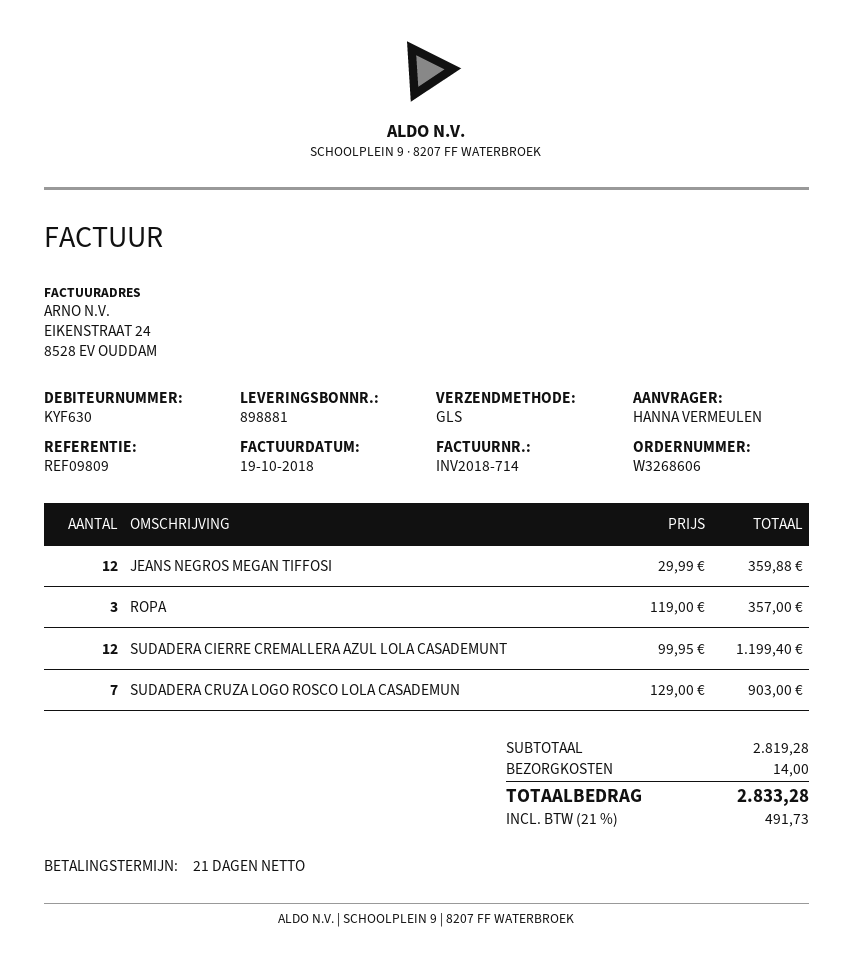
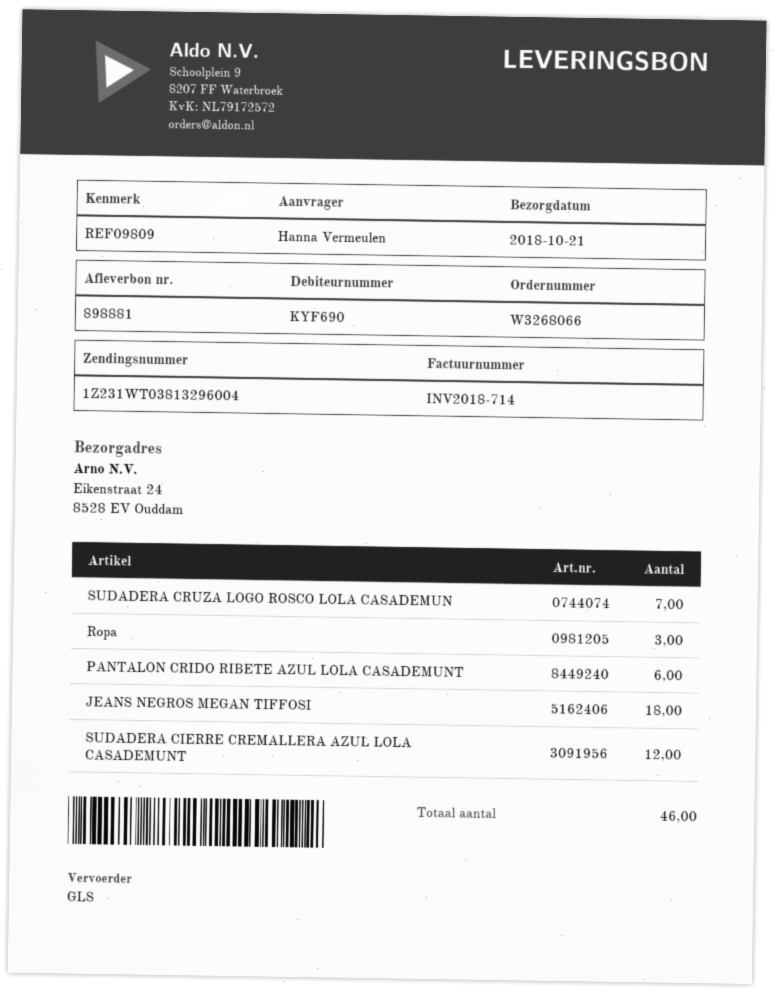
order number: W3268606 -> W3268066
customer number: KYF630 -> KYF690
JEANS NEGROS MEGAN TIFFOSI: 12 -> 18
PANTALON CRIDO RIBETE AZUL LOLA CASADEMUNT: none -> 6

